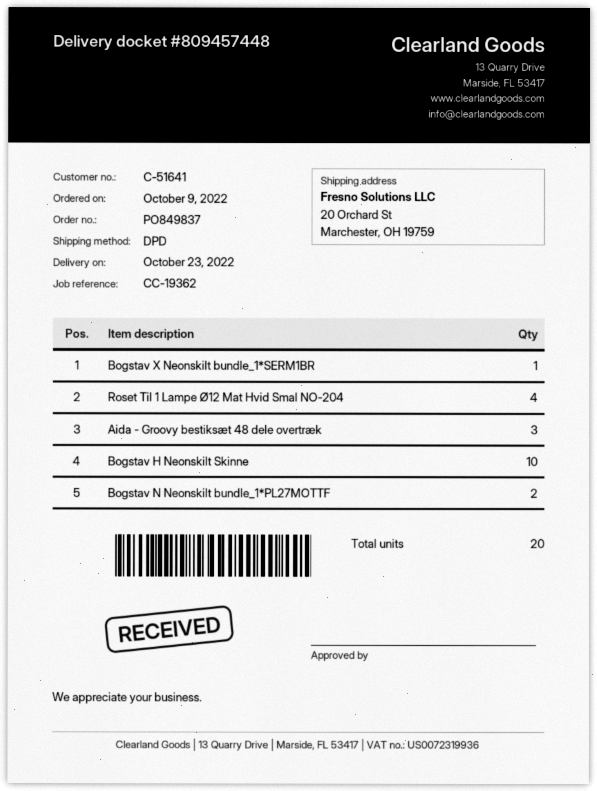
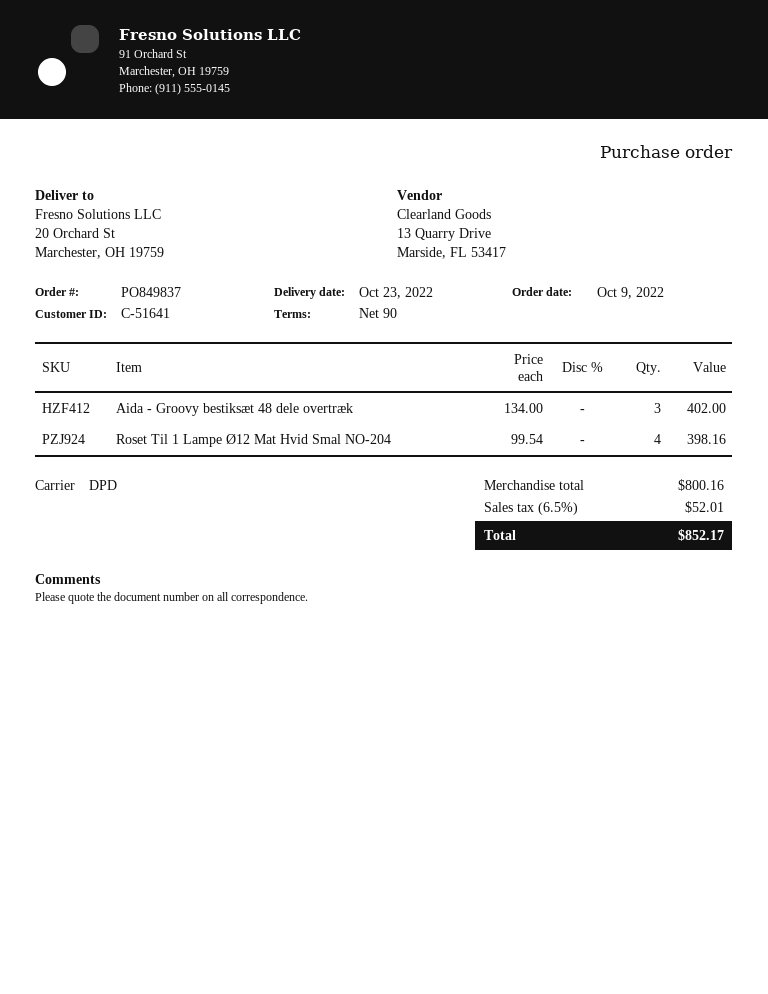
Bogstav X Neonskilt bundle_1*SERM1BR: 1 -> none
Bogstav H Neonskilt Skinne: 10 -> none
Bogstav N Neonskilt bundle_1*PL27MOTTF: 2 -> none

